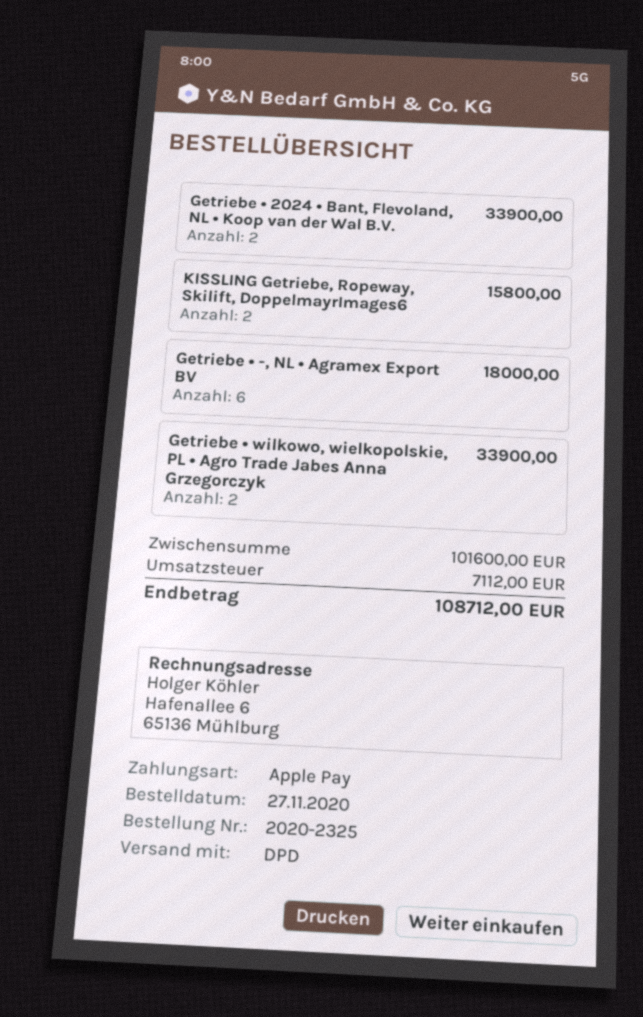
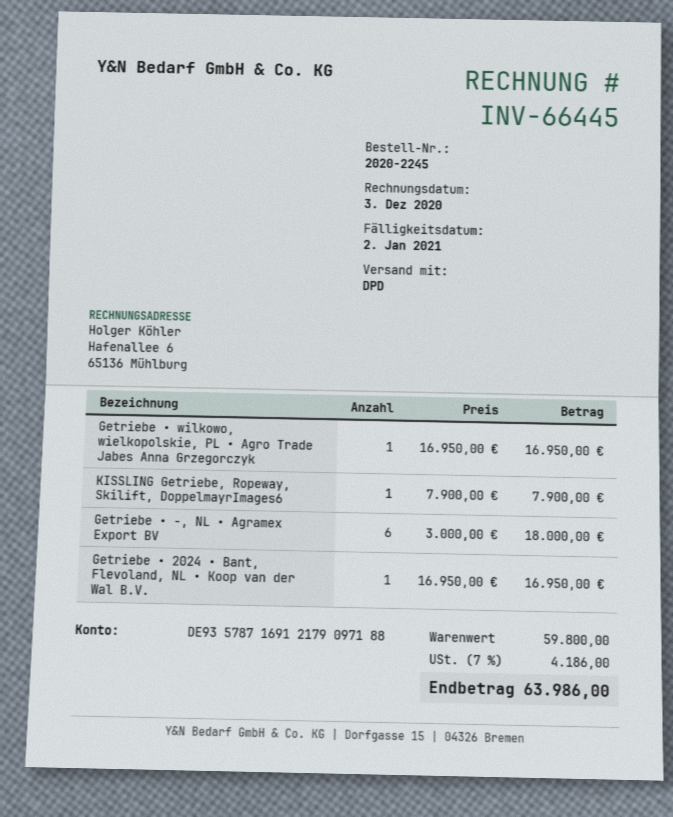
order number: 2020-2325 -> 2020-2245
Getriebe • 2024 • Bant, Flevoland, NL • Koop van der Wal B.V.: 2 for 33900.00 -> 1 for 16950.00
KISSLING Getriebe, Ropeway, Skilift, DoppelmayrImages6: 2 for 15800.00 -> 1 for 7900.00
Getriebe • wilkowo, wielkopolskie, PL • Agro Trade Jabes Anna Grzegorczyk: 2 for 33900.00 -> 1 for 16950.00
subtotal: 101600.00 -> 59800.00
tax: 7112.00 -> 4186.00
total: 108712.00 -> 63986.00

